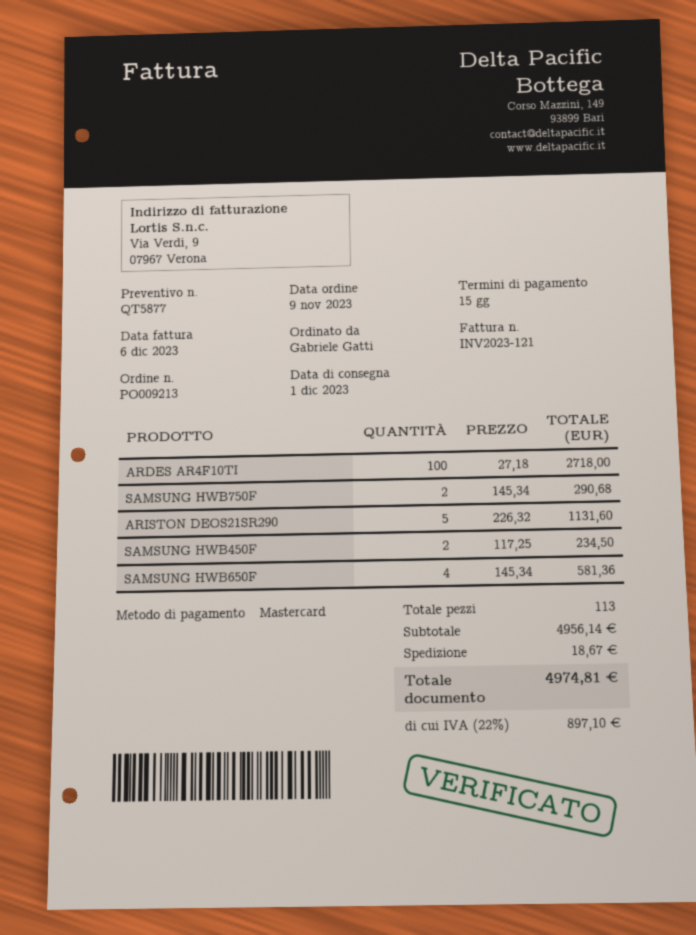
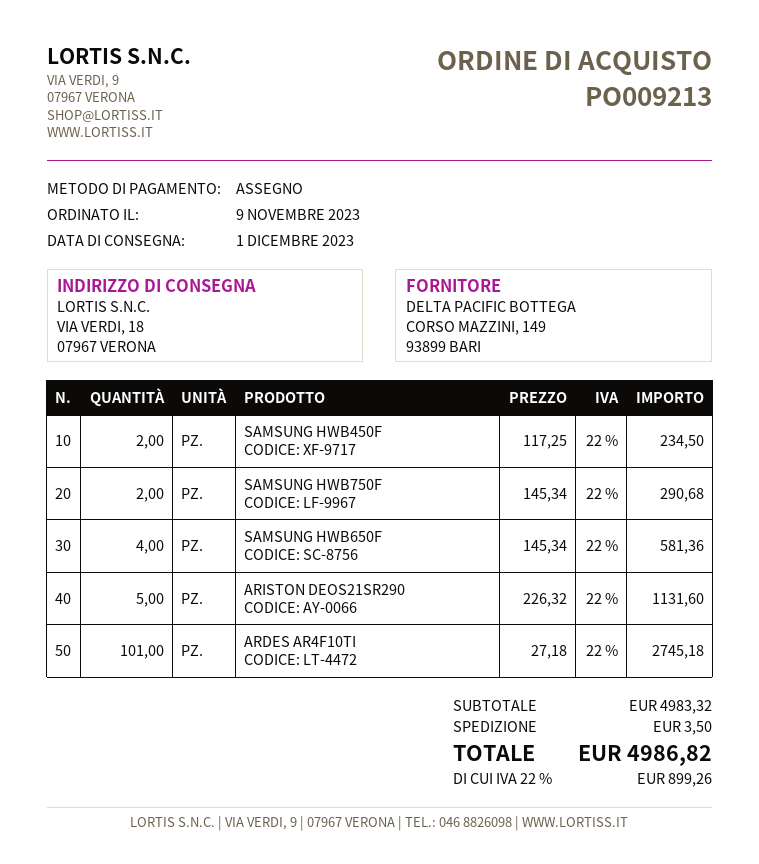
payment method: Mastercard -> cheque
ARDES AR4F10TI: 100 x 27.18 = 2718.00 -> 101 x 27.18 = 2745.18
subtotal: 4956.14 -> 4983.32
shipping: 18.67 -> 3.50
tax: 22% = 897.10 -> 22% = 899.26
total: 4974.81 -> 4986.82

